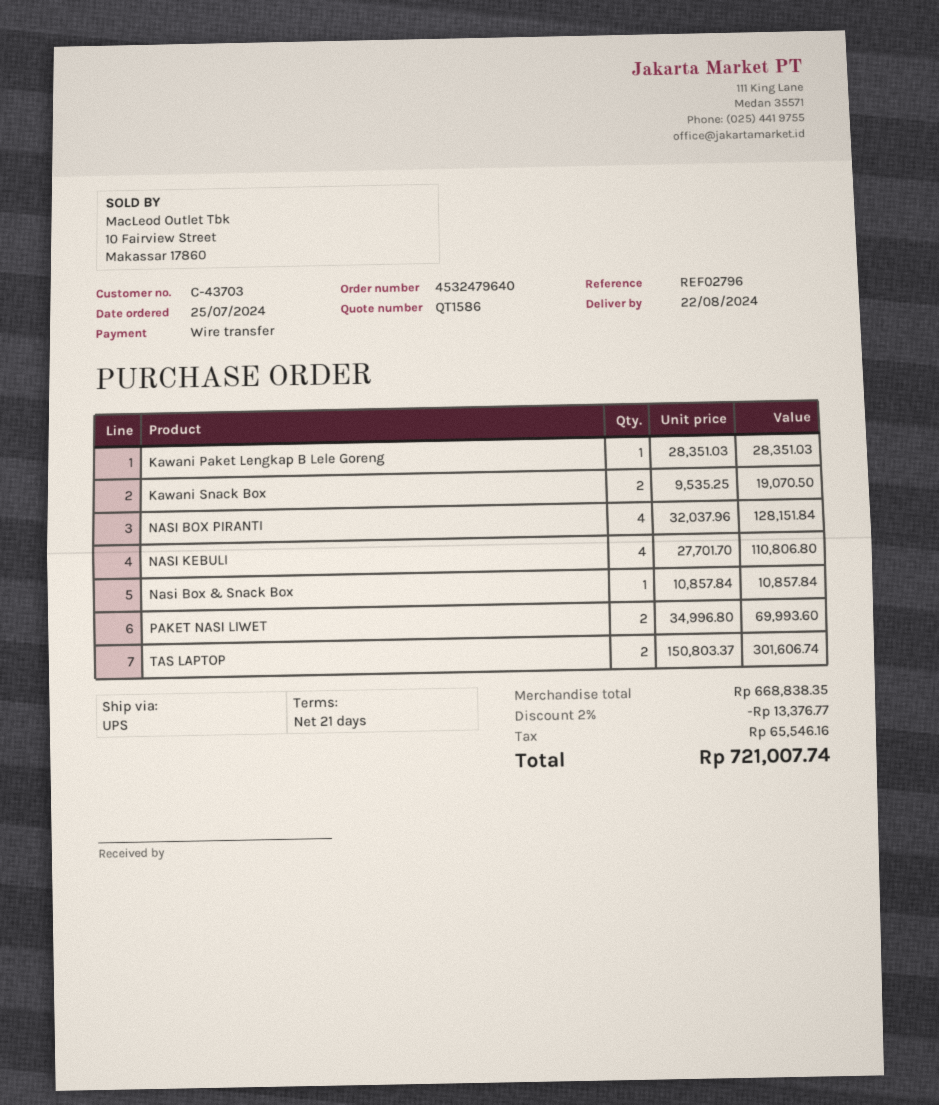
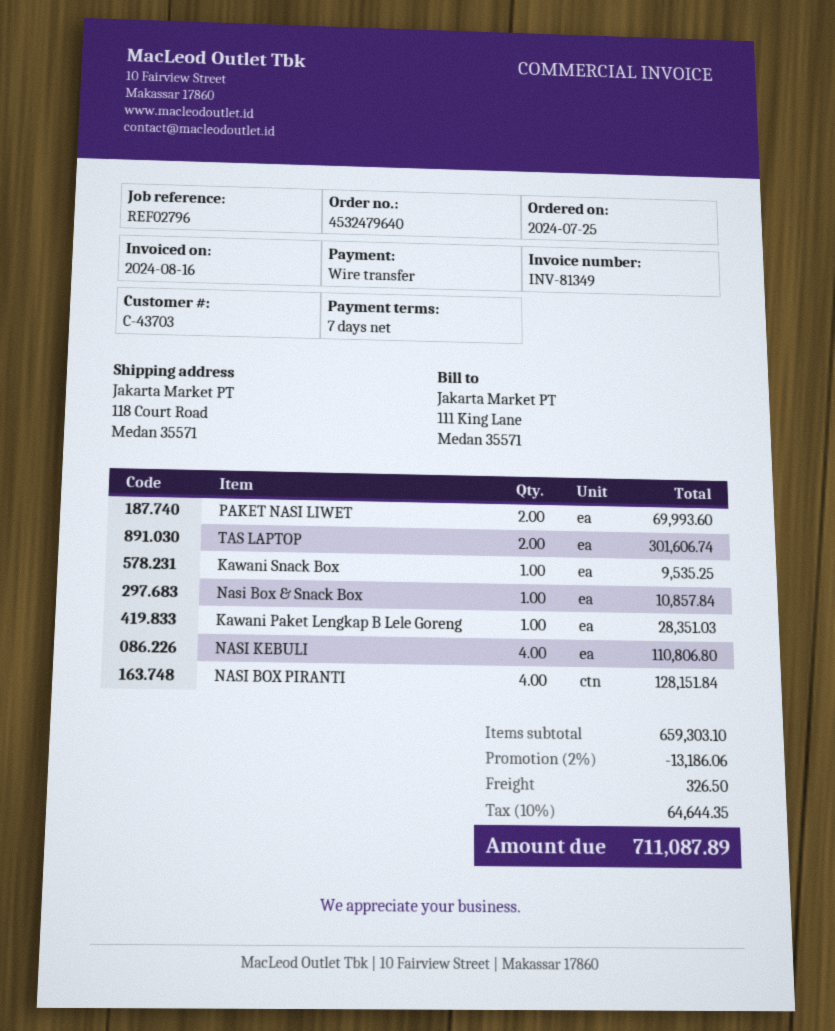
payment terms: 21 days -> 7 days
Kawani Snack Box: 2 for 19070.50 -> 1 for 9535.25
subtotal: 668838.35 -> 659303.10
discount: 2% = 13376.77 -> 2% = 13186.06
shipping: none -> 326.50
tax: 65546.16 -> 64644.35
total: 721007.74 -> 711087.89

